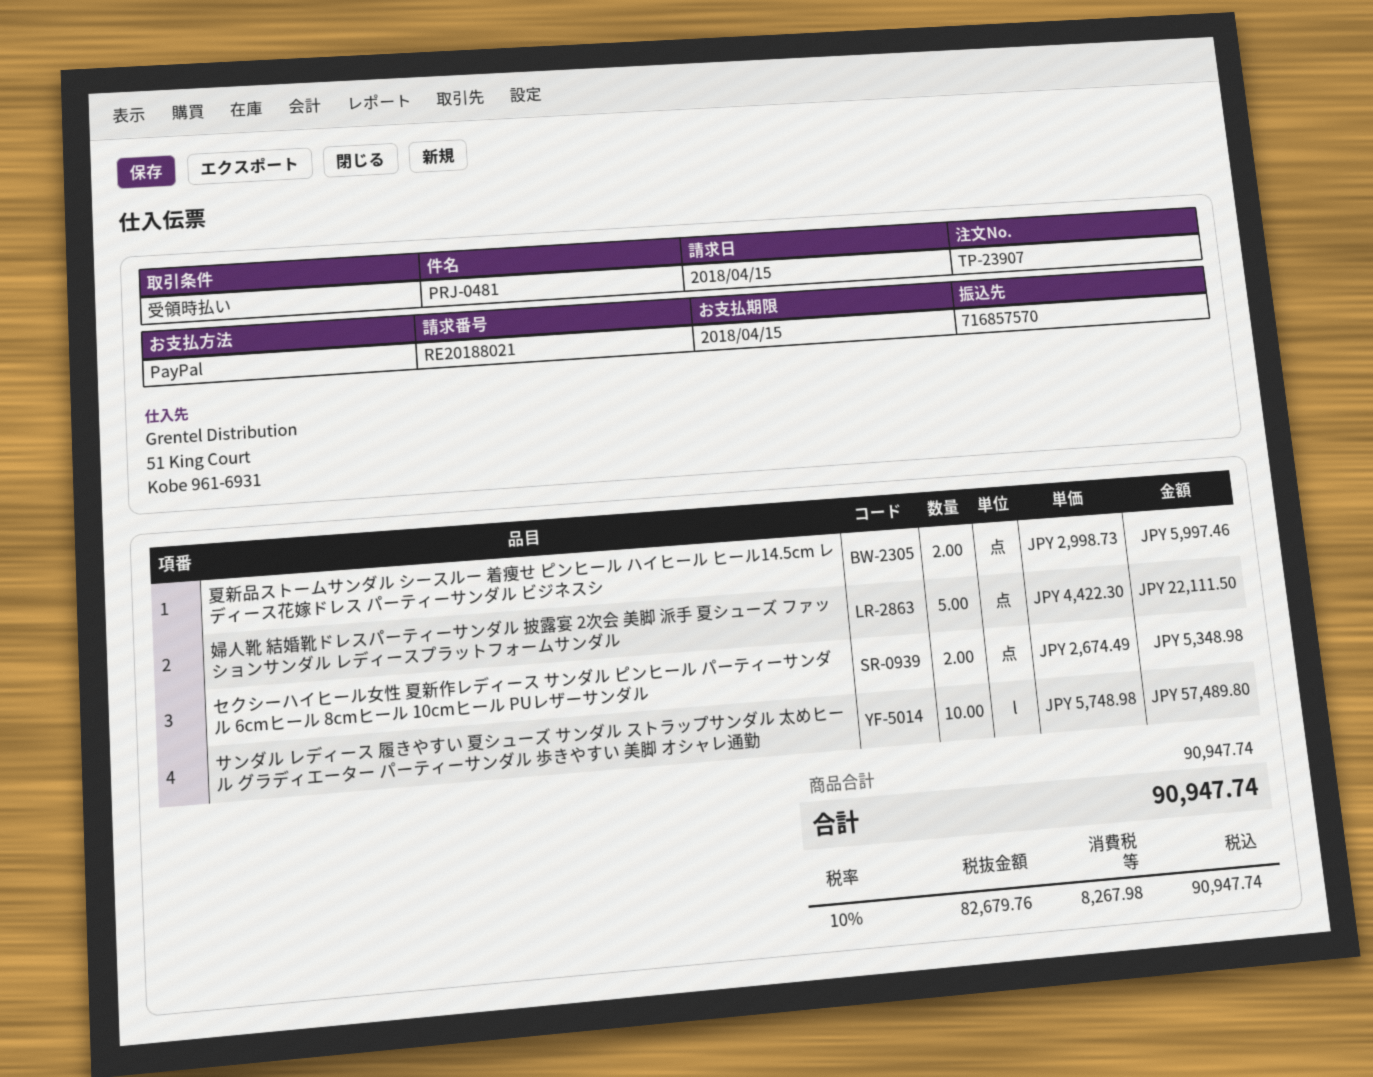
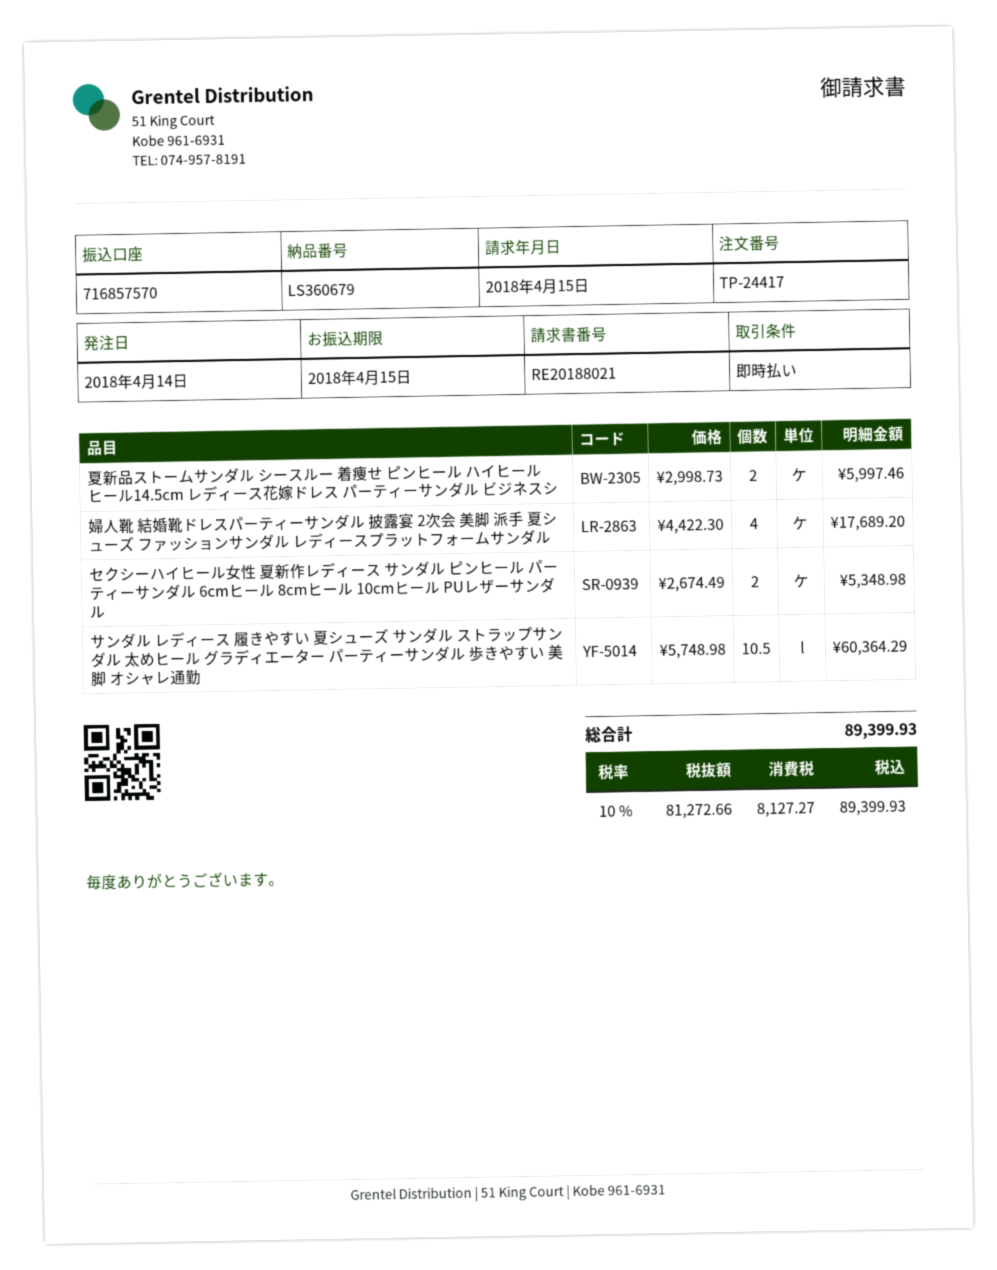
order number: TP-23907 -> TP-24417
婦人靴 結婚靴ドレスパーティーサンダル 披露宴 2次会 美脚 派手 夏シューズ ファッションサンダル レディースプラットフォームサンダル: 5 x 4422.30 = 22111.50 -> 4 x 4422.30 = 17689.20
サンダル レディース 履きやすい 夏シューズ サンダル ストラップサンダル 太めヒール グラディエーター パーティーサンダル 歩きやすい 美脚 オシャレ通勤: 10 x 5748.98 = 57489.80 -> 10.5 x 5748.98 = 60364.29
net: 82679.76 -> 81272.66
tax: 10% = 8267.98 -> 10% = 8127.27
total: 90947.74 -> 89399.93

